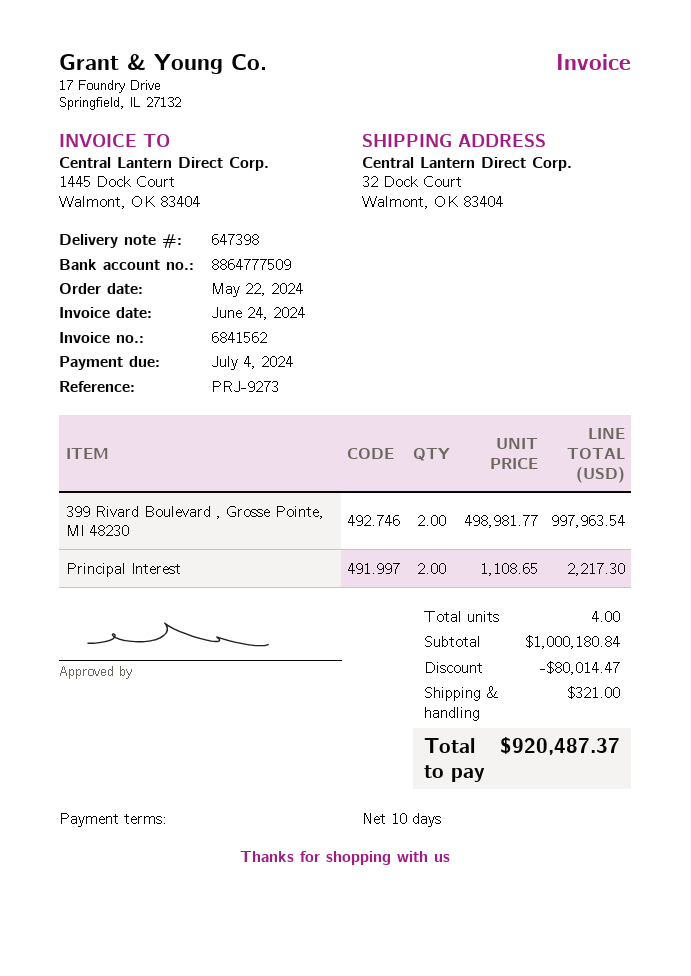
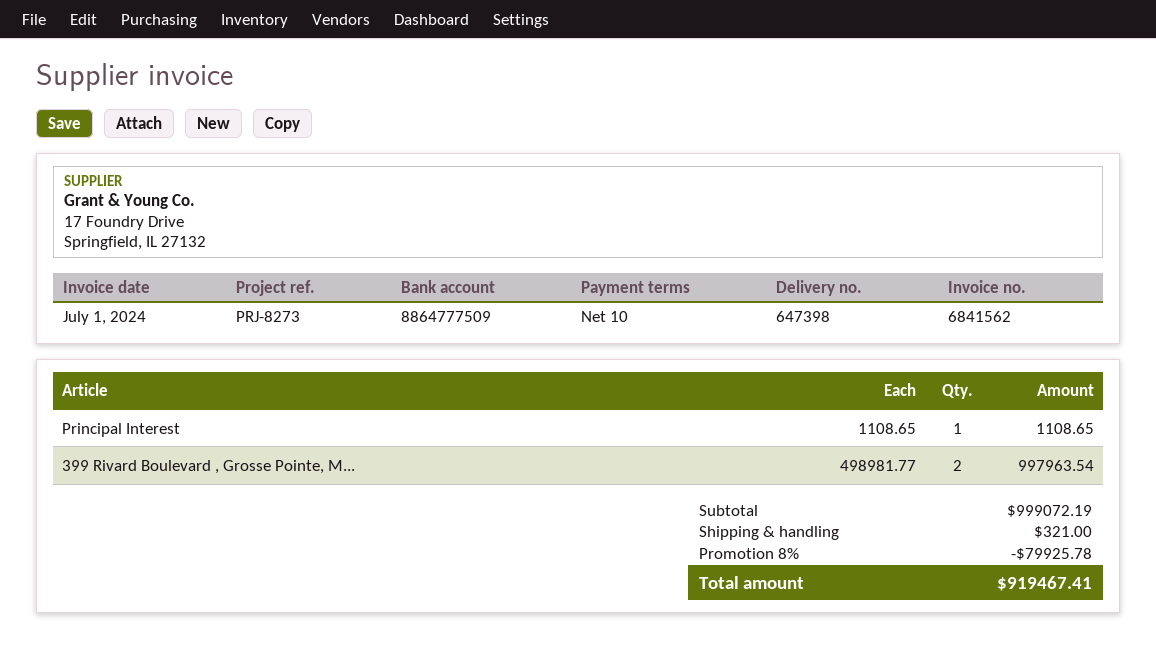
invoice date: 2024-06-24 -> 2024-07-01
reference: PRJ-9273 -> PRJ-8273
Principal Interest: 2 x 1108.65 = 2217.30 -> 1 x 1108.65 = 1108.65
subtotal: 1000180.84 -> 999072.19
discount: 80014.47 -> 79925.78
total: 920487.37 -> 919467.41

